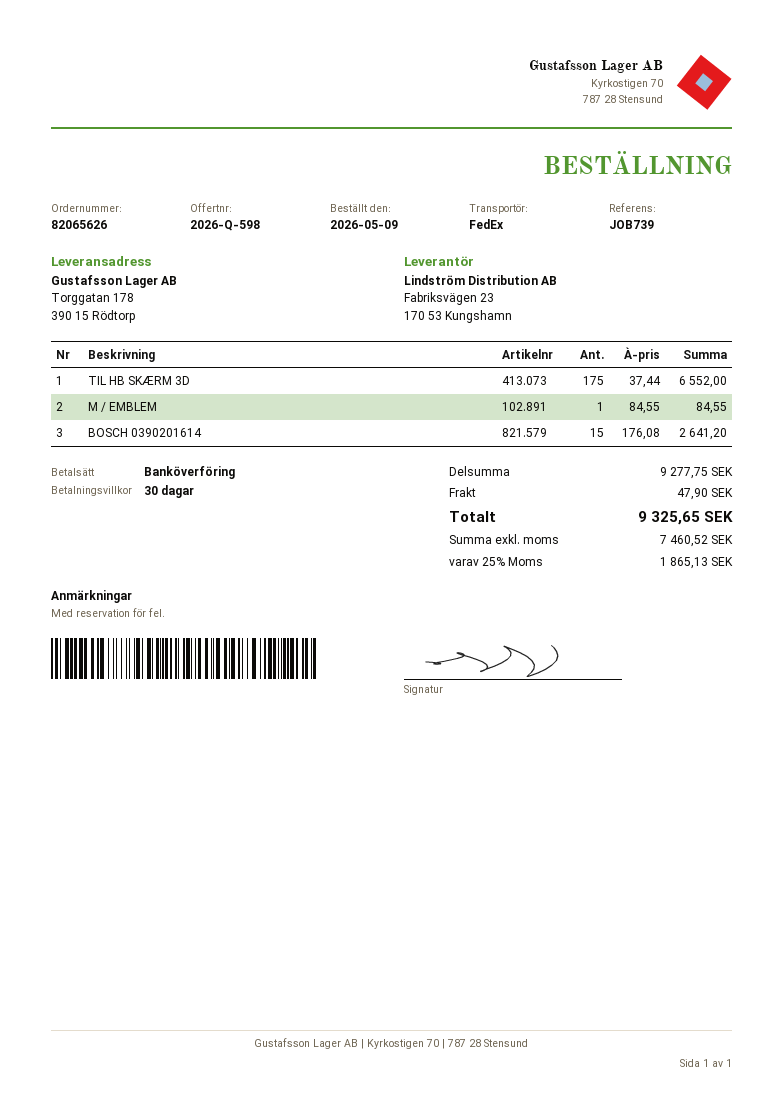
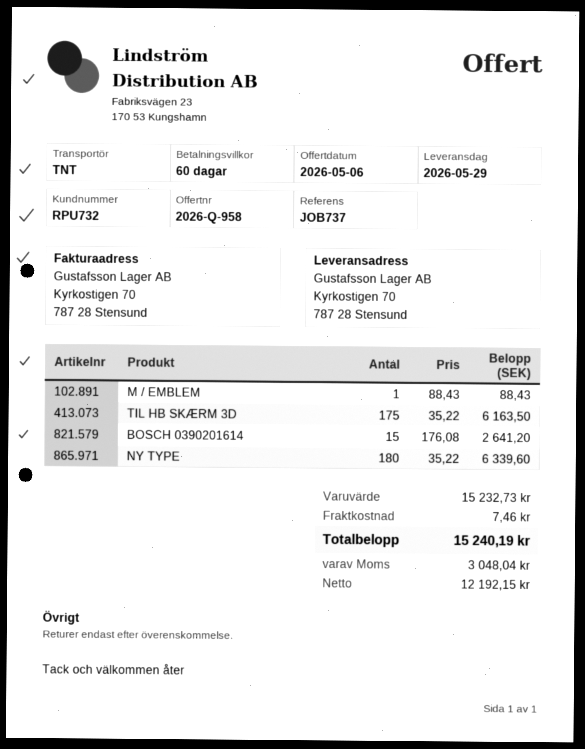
quote number: 2026-Q-598 -> 2026-Q-958
payment terms: 30 days -> 60 days
reference: JOB739 -> JOB737
shipping method: FedEx -> TNT
ship to: Torggatan 178, 390 15 Rödtorp -> Kyrkostigen 70, 787 28 Stensund
TIL HB SKÆRM 3D: 175 x 37.44 = 6552.00 -> 175 x 35.22 = 6163.50
M / EMBLEM: 1 x 84.55 = 84.55 -> 1 x 88.43 = 88.43
NY TYPE: none -> 180 x 35.22 = 6339.60
subtotal: 9277.75 -> 15232.73
shipping: 47.90 -> 7.46
net: 7460.52 -> 12192.15
tax: 1865.13 -> 3048.04
total: 9325.65 -> 15240.19

